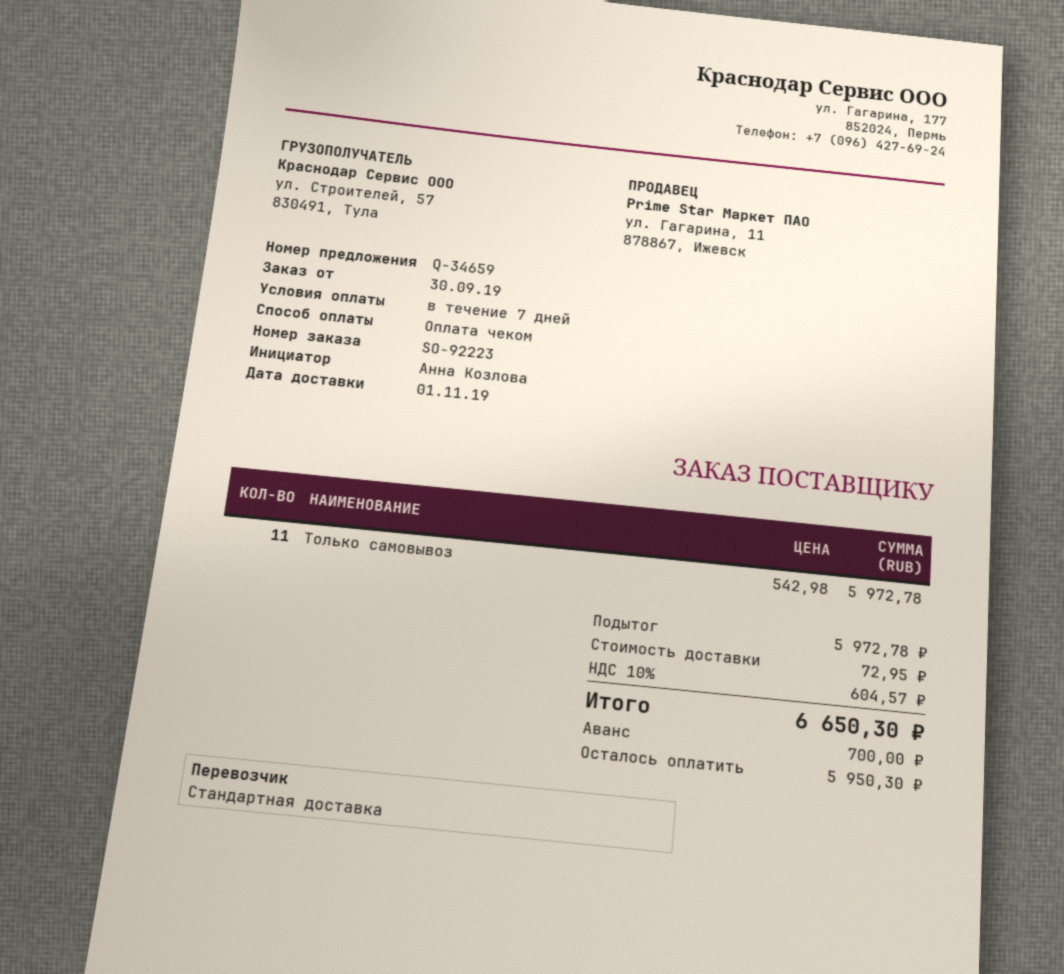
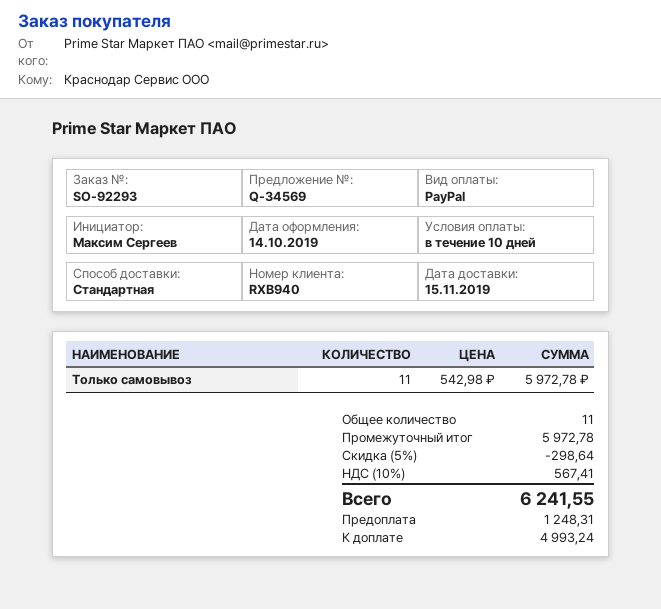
quote number: Q-34659 -> Q-34569
order number: SO-92223 -> SO-92293
order date: 2019-09-30 -> 2019-10-14
delivery date: 2019-11-01 -> 2019-11-15
payment terms: 7 days -> 10 days
ordered by: Анна Козлова -> Максим Сергеев
payment method: cheque -> PayPal
discount: none -> 5% = 298.64
shipping: 72.95 -> none
tax: 10% = 604.57 -> 10% = 567.41
total: 6650.30 -> 6241.55
deposit: 700.00 -> 1248.31
balance: 5950.30 -> 4993.24

